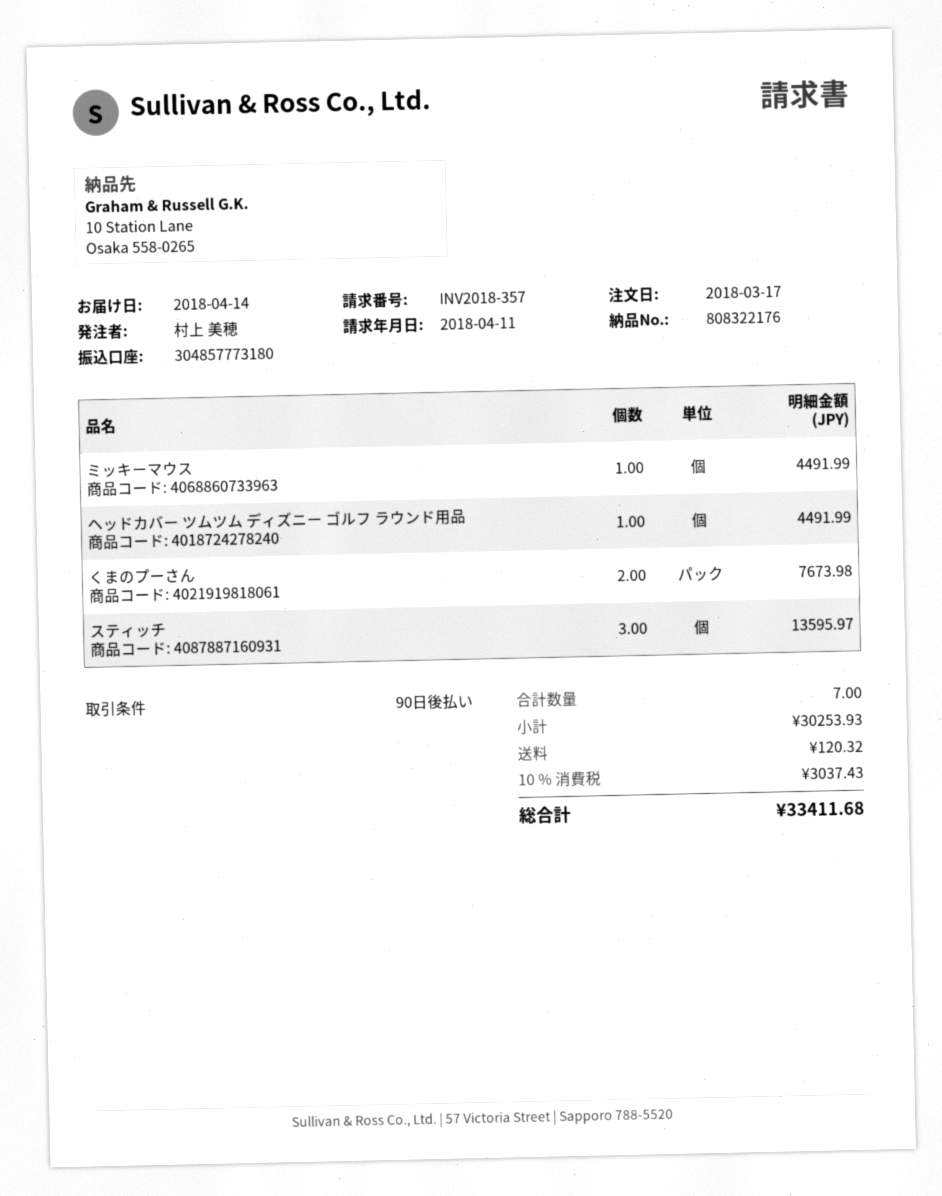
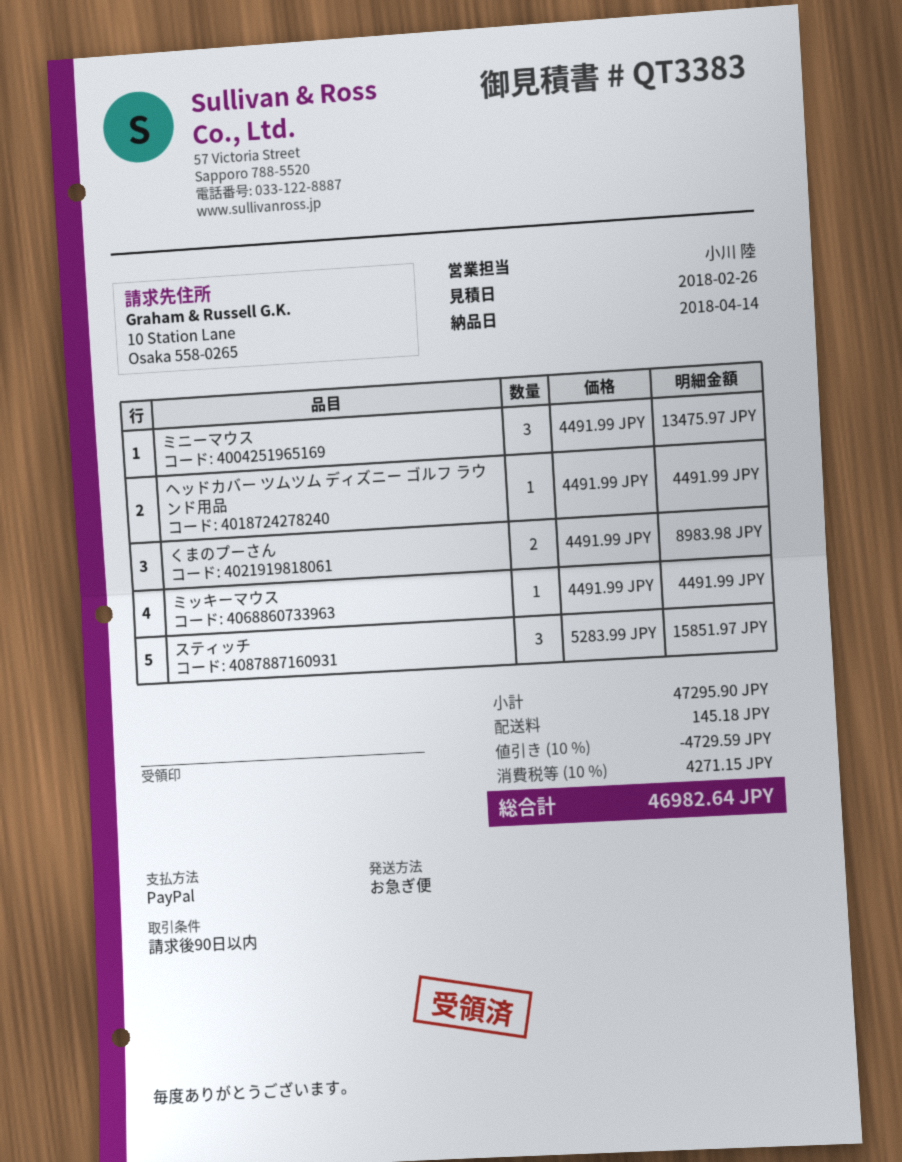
くまのプーさん: 2 for 7673.98 -> 2 for 8983.98
スティッチ: 3 for 13595.97 -> 3 for 15851.97
ミニーマウス: none -> 3 for 13475.97
subtotal: 30253.93 -> 47295.90
discount: none -> 10% = 4729.59
shipping: 120.32 -> 145.18
tax: 10% = 3037.43 -> 10% = 4271.15
total: 33411.68 -> 46982.64

